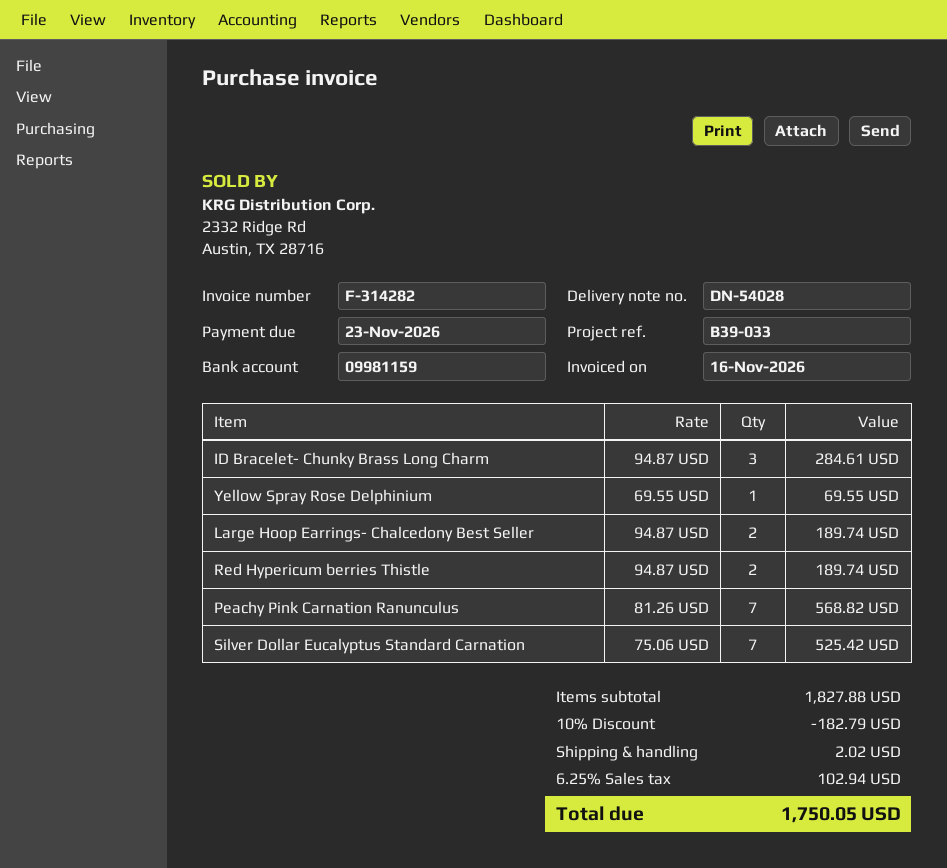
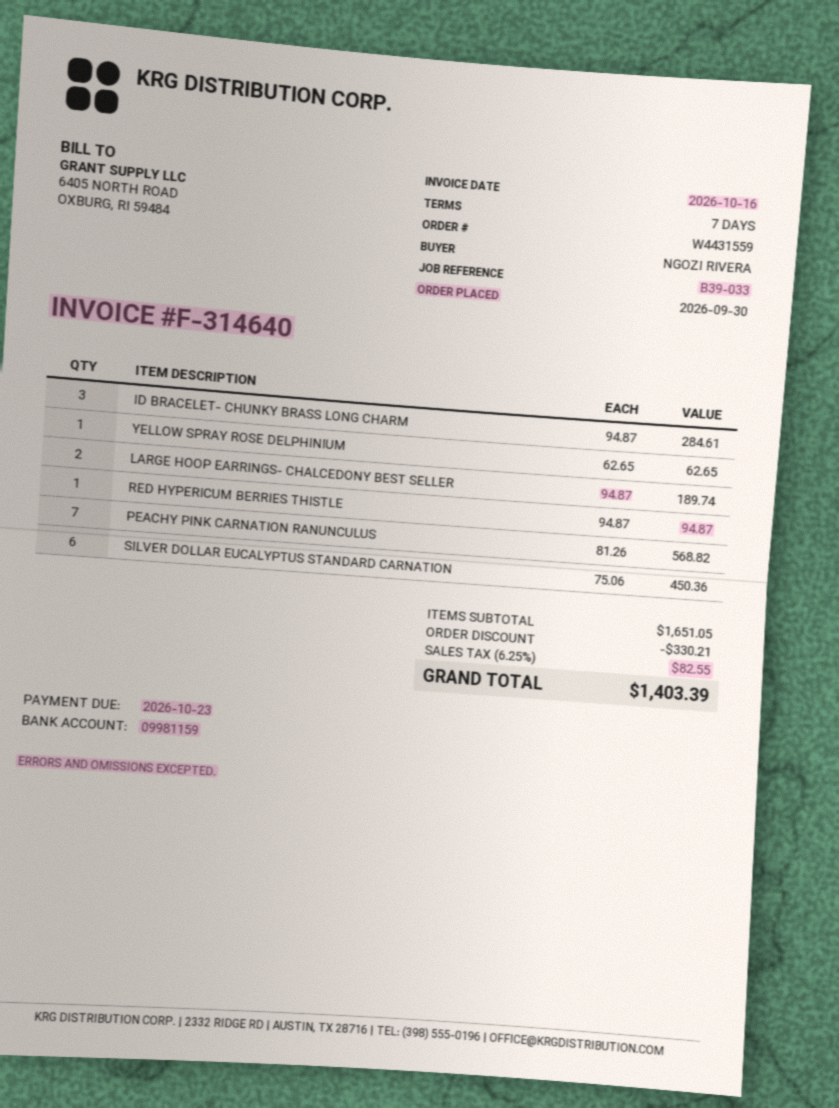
invoice number: F-314282 -> F-314640
invoice date: 2026-11-16 -> 2026-10-16
due date: 2026-11-23 -> 2026-10-23
Yellow Spray Rose Delphinium: 1 x 69.55 = 69.55 -> 1 x 62.65 = 62.65
Red Hypericum berries Thistle: 2 x 94.87 = 189.74 -> 1 x 94.87 = 94.87
Silver Dollar Eucalyptus Standard Carnation: 7 x 75.06 = 525.42 -> 6 x 75.06 = 450.36
subtotal: 1827.88 -> 1651.05
discount: 182.79 -> 330.21
shipping: 2.02 -> none
tax: 6.25% = 102.94 -> 6.25% = 82.55
total: 1750.05 -> 1403.39

